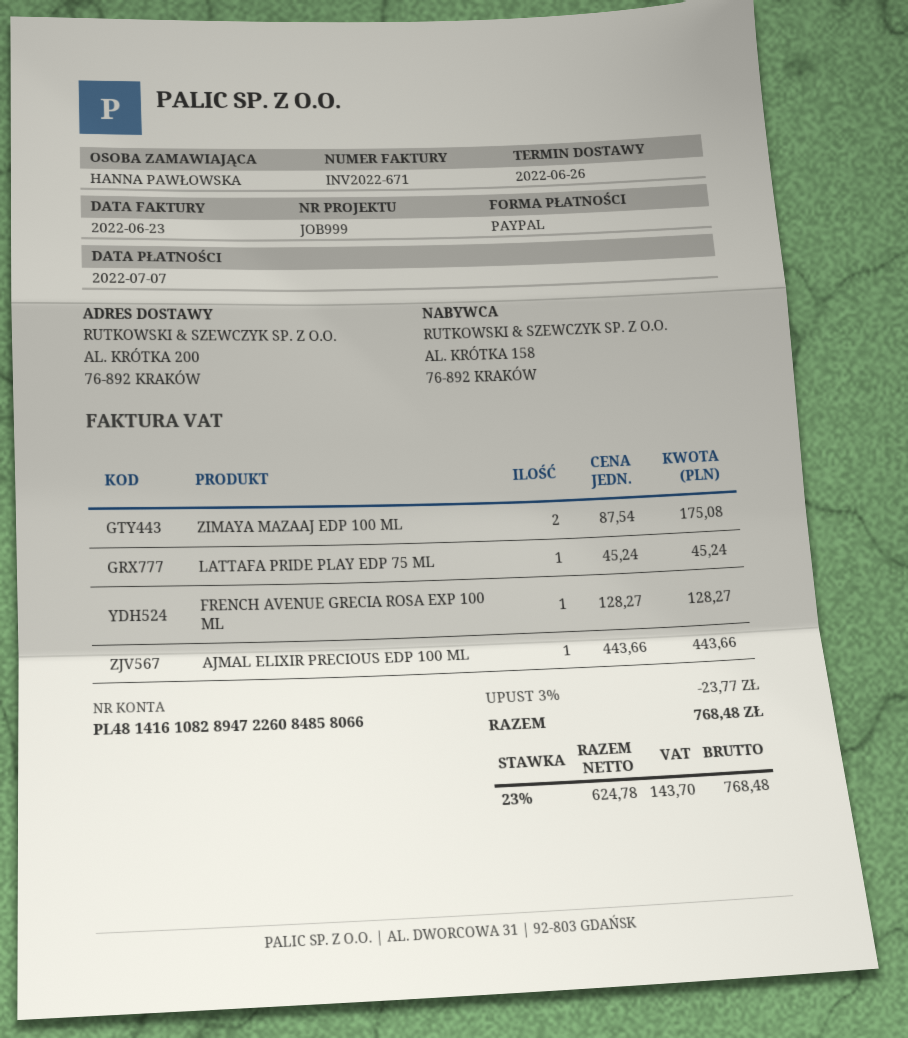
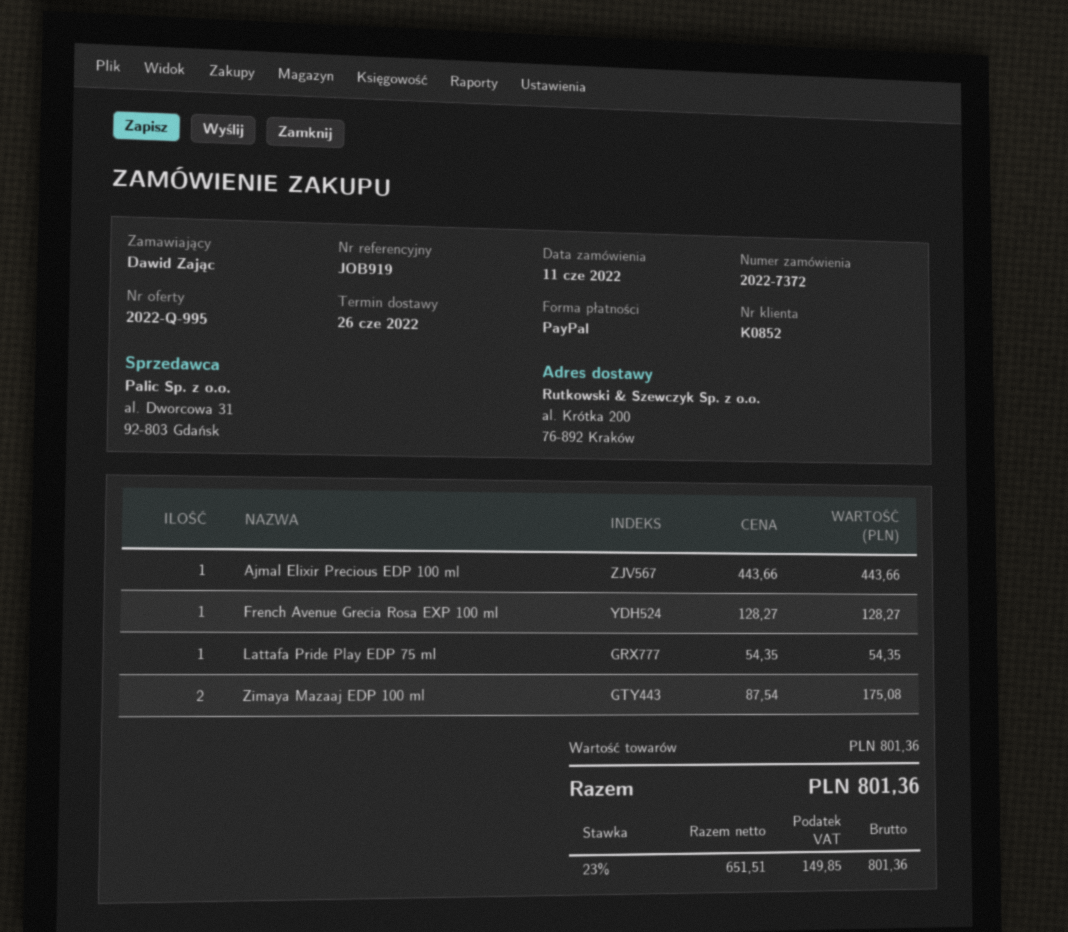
reference: JOB999 -> JOB919
ordered by: HANNA PAWŁOWSKA -> Dawid Zając
LATTAFA PRIDE PLAY EDP 75 ML: 1 x 45.24 = 45.24 -> 1 x 54.35 = 54.35
discount: 3% = 23.77 -> none
net: 624.78 -> 651.51
tax: 23% = 143.70 -> 23% = 149.85
total: 768.48 -> 801.36

